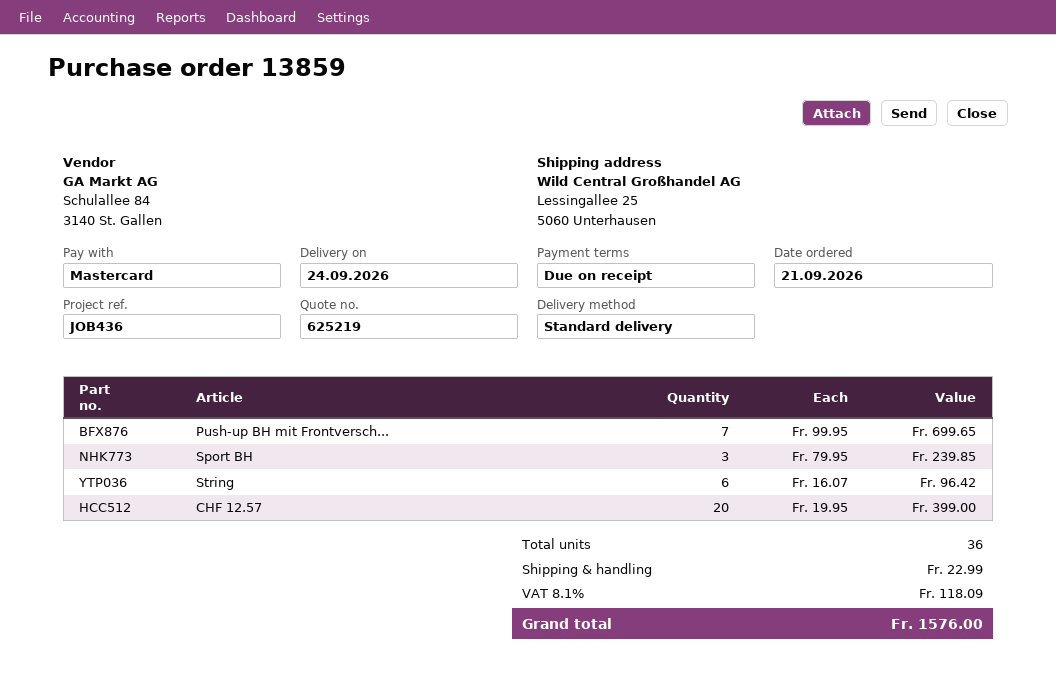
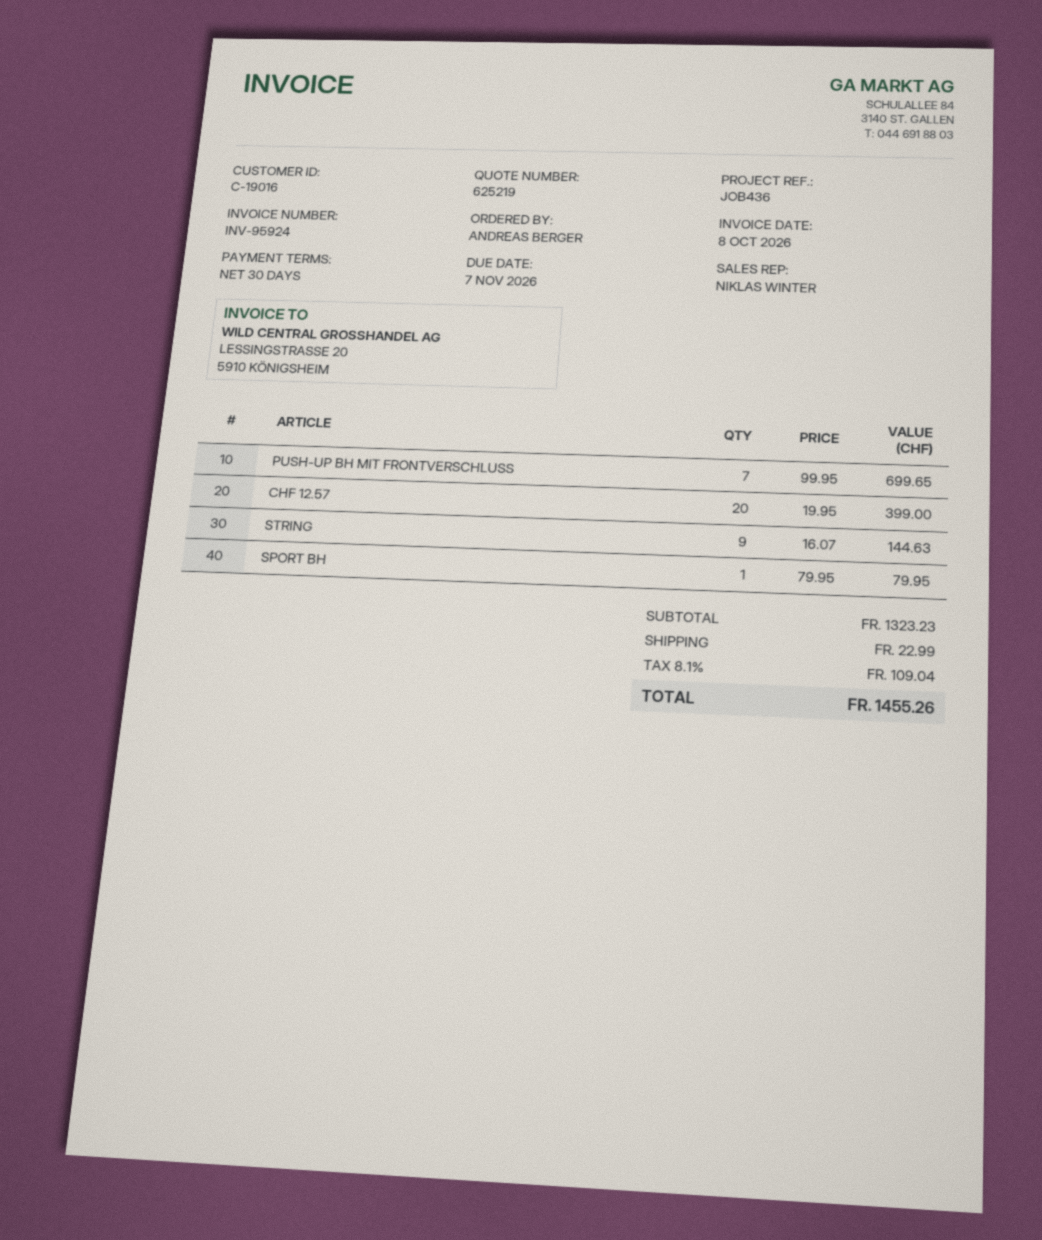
payment terms: on receipt -> 30 days
Sport BH: 3 x 79.95 = 239.85 -> 1 x 79.95 = 79.95
String: 6 x 16.07 = 96.42 -> 9 x 16.07 = 144.63
tax: 8.1% = 118.09 -> 8.1% = 109.04
total: 1576.00 -> 1455.26

